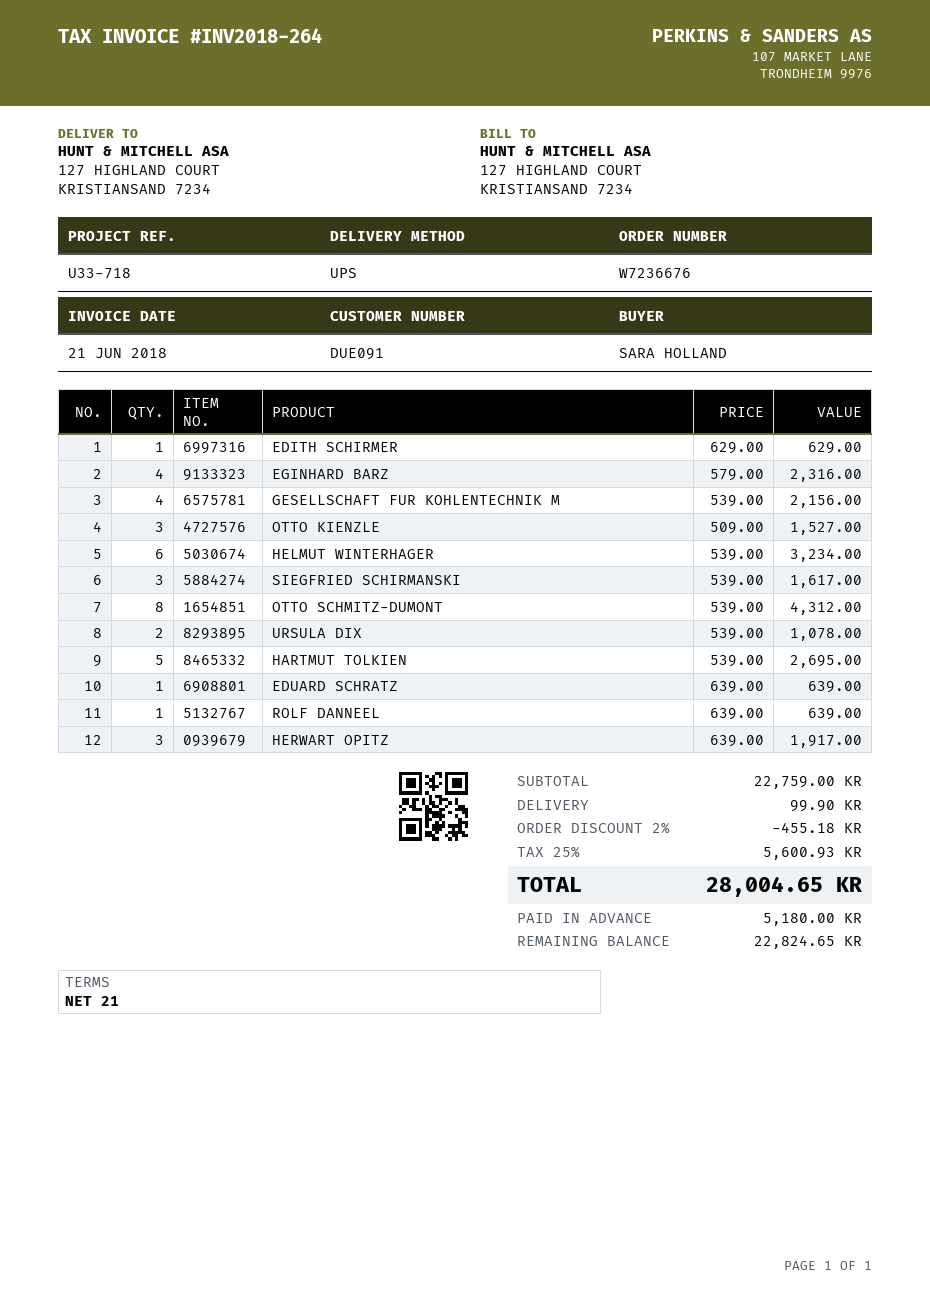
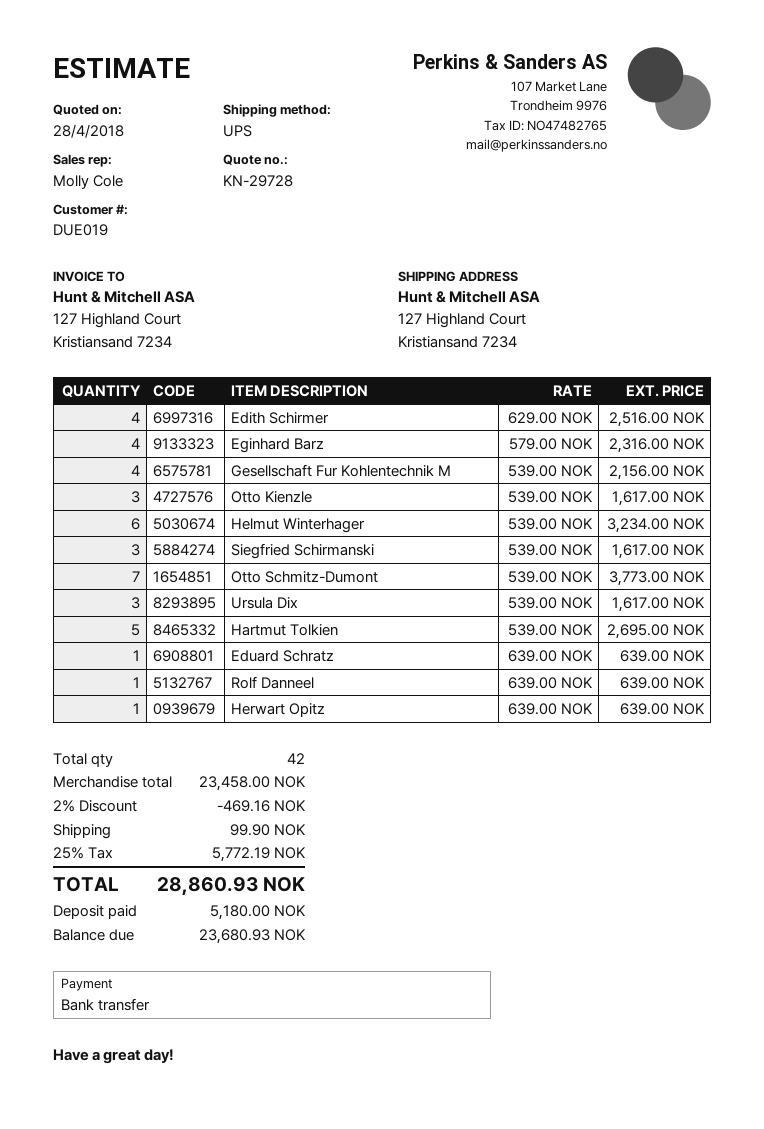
customer number: DUE091 -> DUE019
EDITH SCHIRMER: 1 x 629.00 = 629.00 -> 4 x 629.00 = 2516.00
OTTO KIENZLE: 3 x 509.00 = 1527.00 -> 3 x 539.00 = 1617.00
OTTO SCHMITZ-DUMONT: 8 x 539.00 = 4312.00 -> 7 x 539.00 = 3773.00
URSULA DIX: 2 x 539.00 = 1078.00 -> 3 x 539.00 = 1617.00
HERWART OPITZ: 3 x 639.00 = 1917.00 -> 1 x 639.00 = 639.00
subtotal: 22759.00 -> 23458.00
discount: 2% = 455.18 -> 2% = 469.16
tax: 25% = 5600.93 -> 25% = 5772.19
total: 28004.65 -> 28860.93
balance: 22824.65 -> 23680.93

